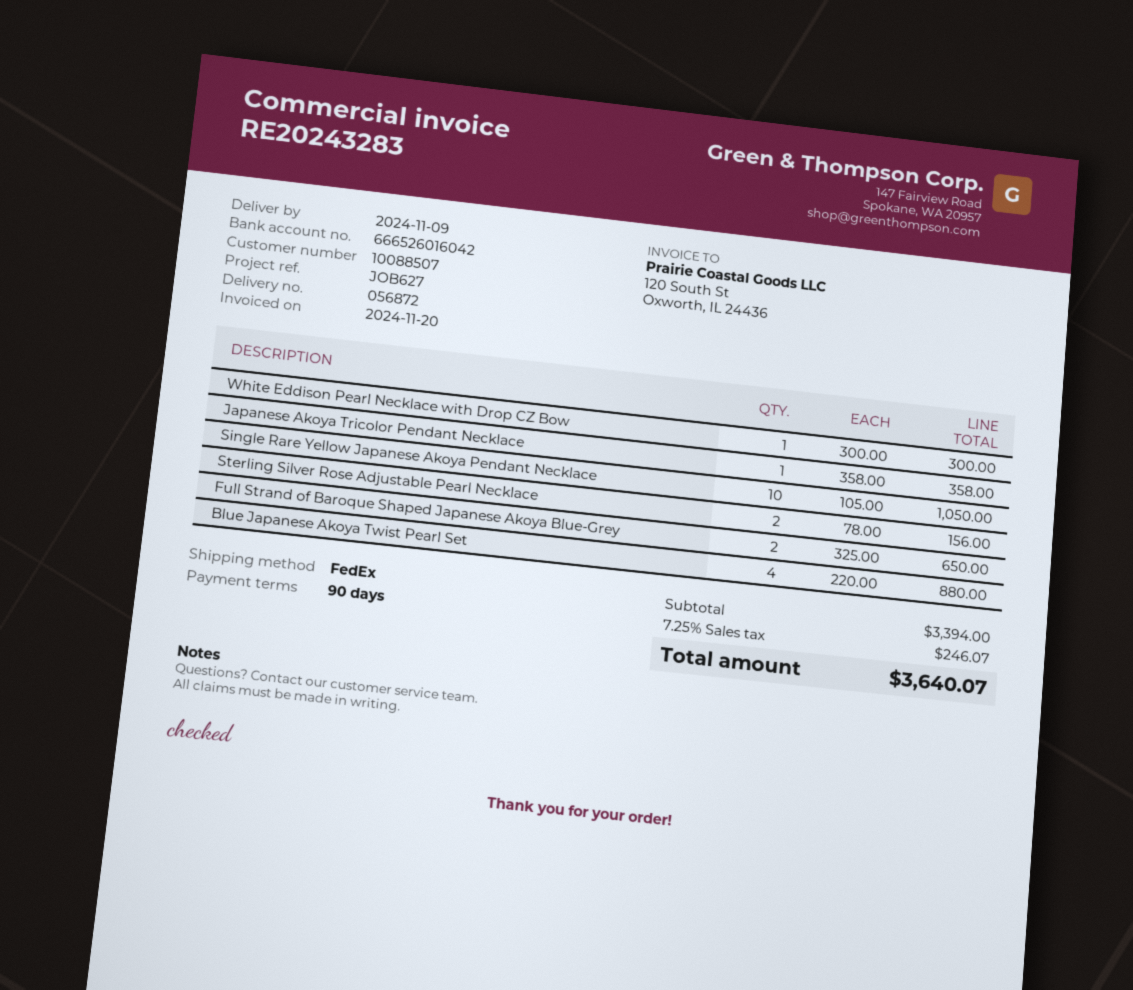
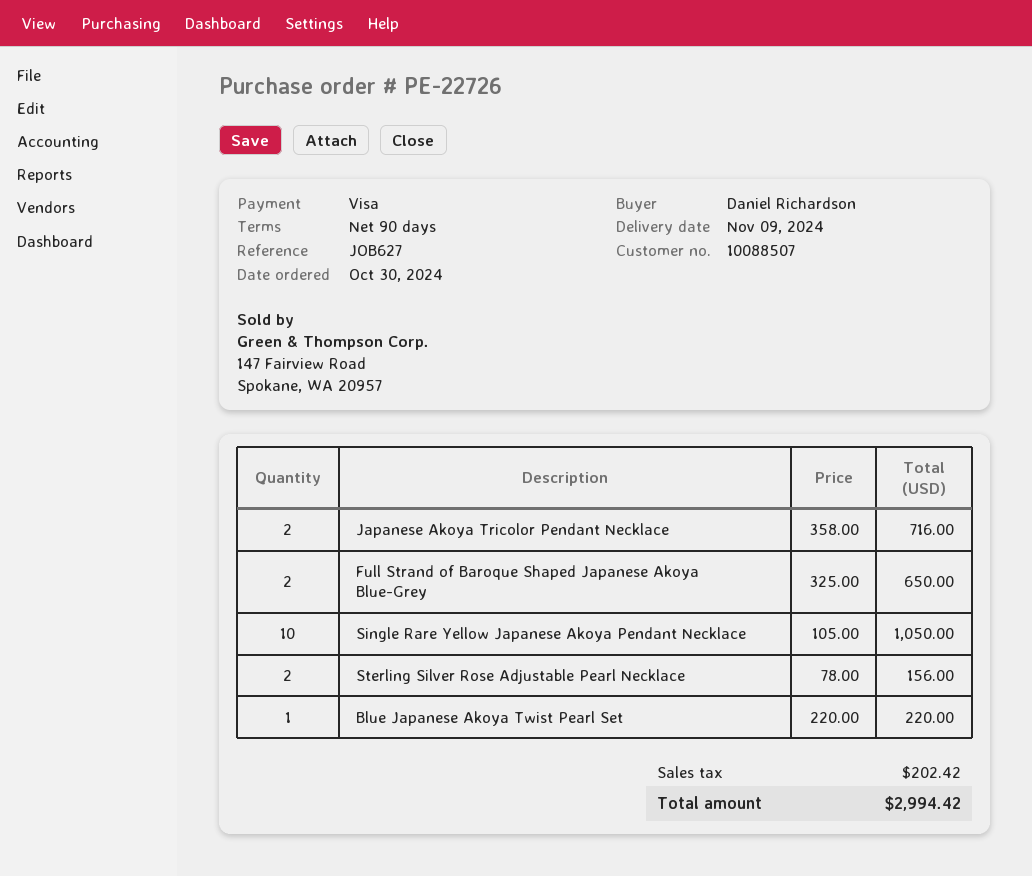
White Eddison Pearl Necklace with Drop CZ Bow: 1 x 300.00 = 300.00 -> none
Japanese Akoya Tricolor Pendant Necklace: 1 x 358.00 = 358.00 -> 2 x 358.00 = 716.00
Blue Japanese Akoya Twist Pearl Set: 4 x 220.00 = 880.00 -> 1 x 220.00 = 220.00
tax: 246.07 -> 202.42
total: 3640.07 -> 2994.42

